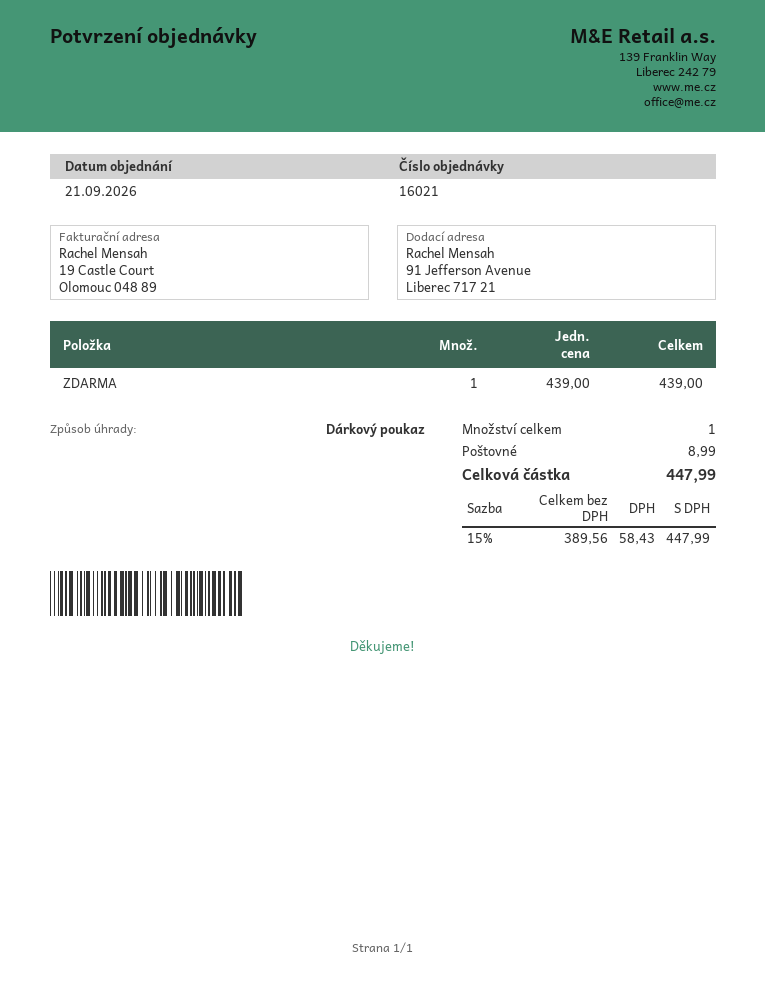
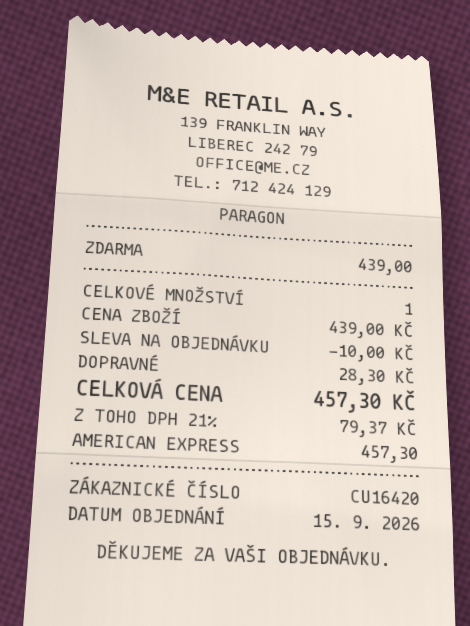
order date: 2026-09-21 -> 2026-09-15
payment method: gift card -> American Express
discount: none -> 10.00
shipping: 8.99 -> 28.30
tax: 15% = 58.43 -> 21% = 79.37
total: 447.99 -> 457.30

